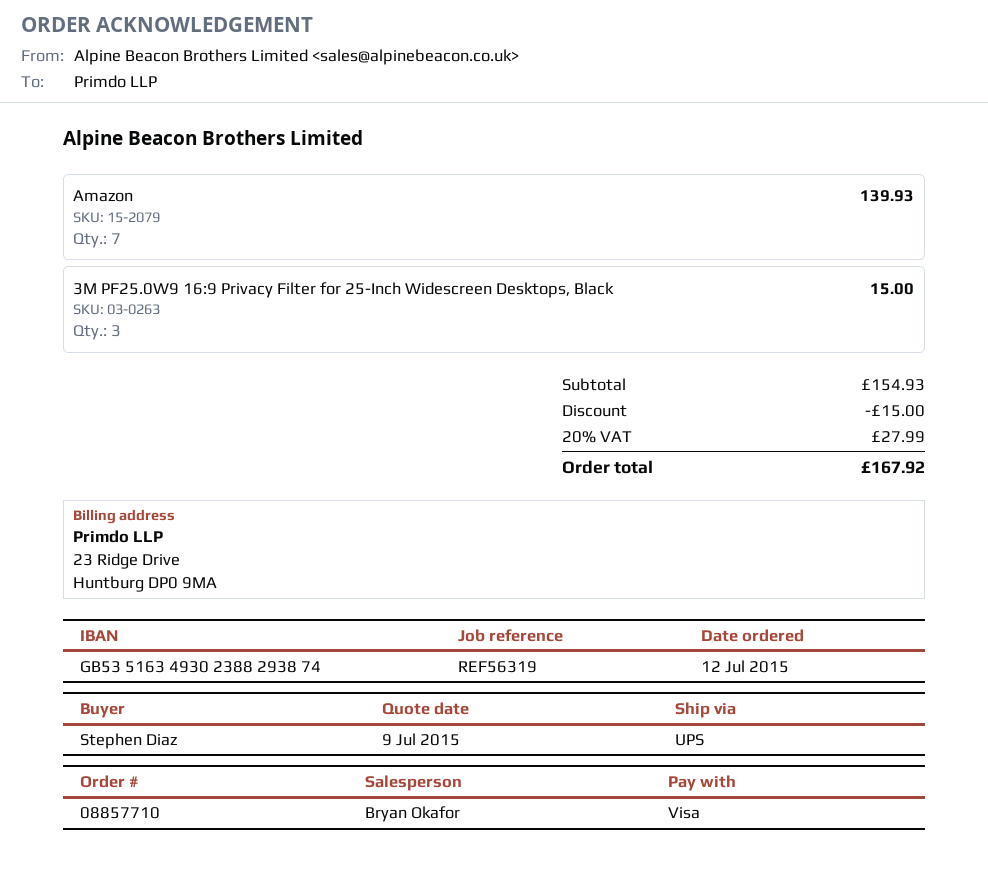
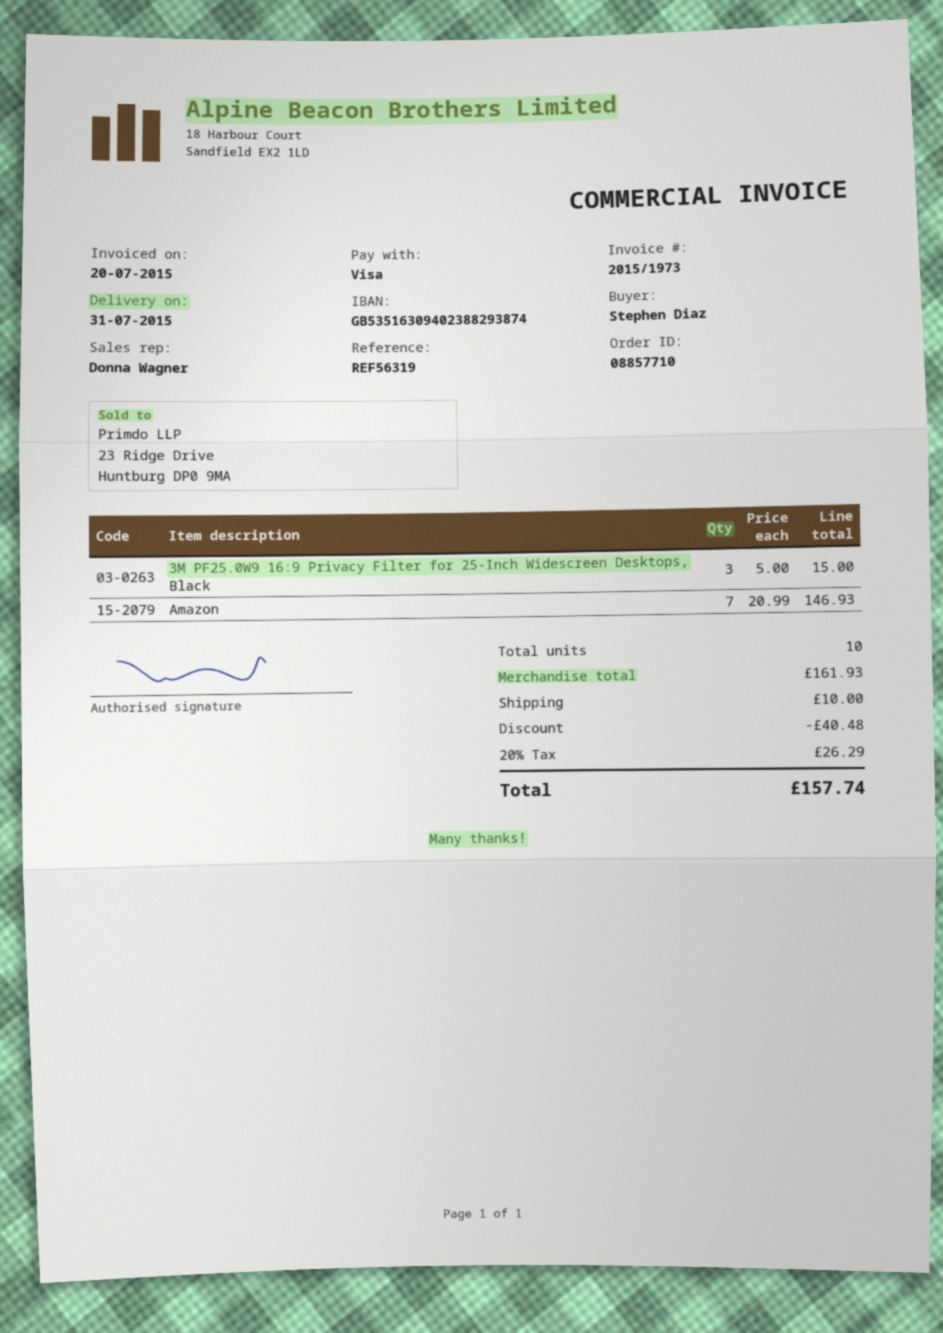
sales rep: Bryan Okafor -> Donna Wagner
bank account: GB53516349302388293874 -> GB53516309402388293874
Amazon: 7 for 139.93 -> 7 for 146.93
subtotal: 154.93 -> 161.93
discount: 15.00 -> 40.48
shipping: none -> 10.00
tax: 20% = 27.99 -> 20% = 26.29
total: 167.92 -> 157.74

